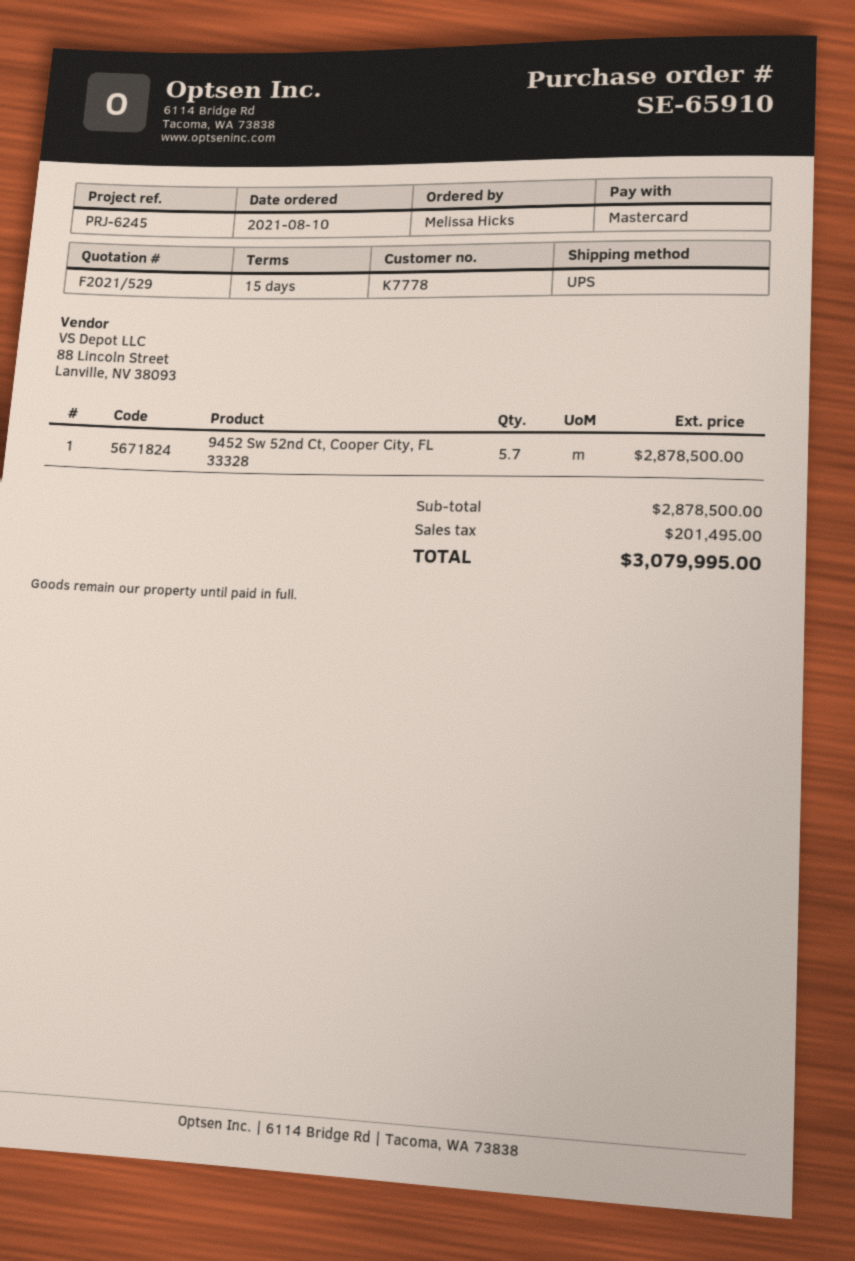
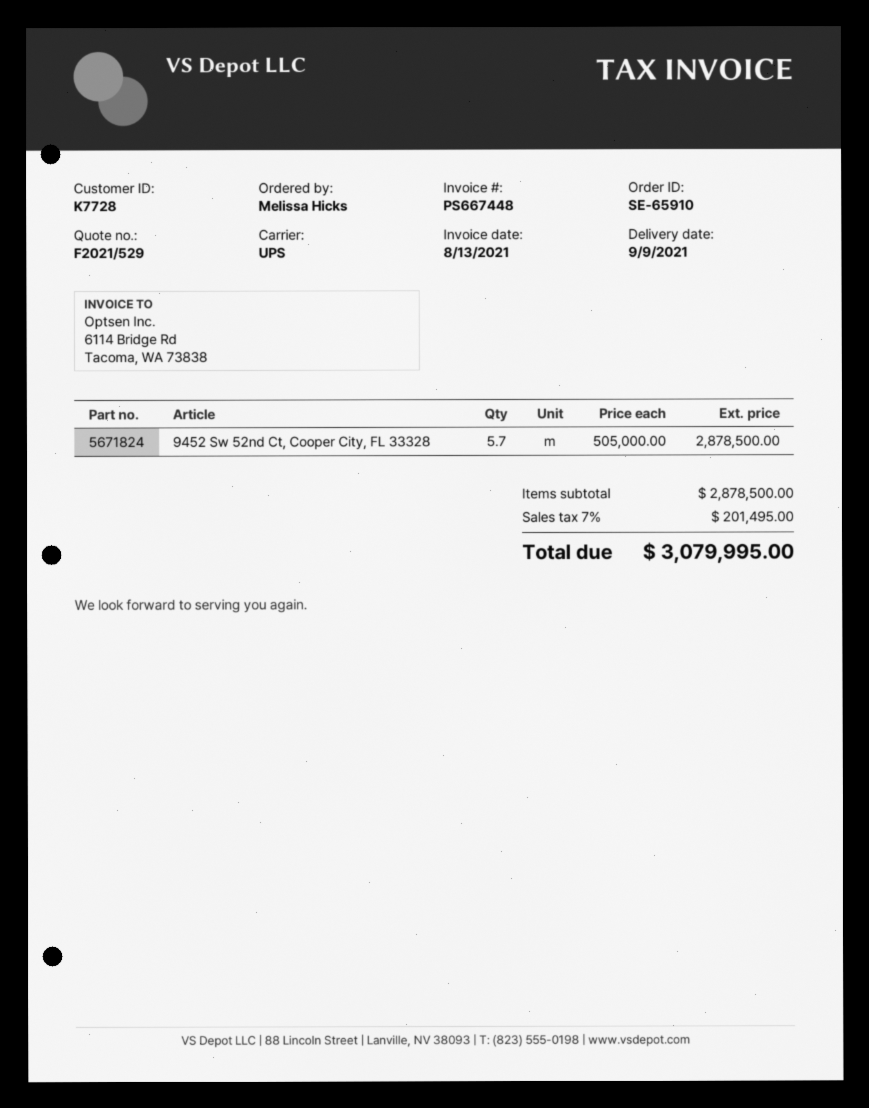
customer number: K7778 -> K7728

